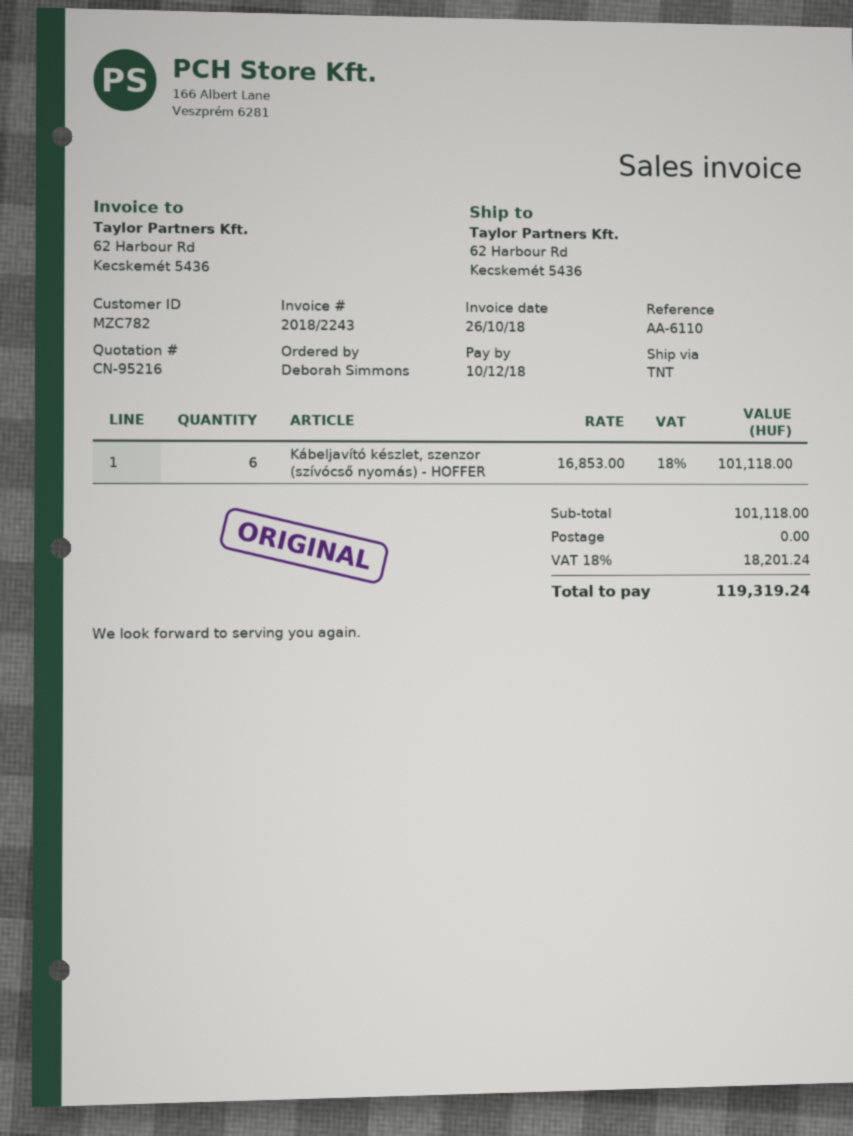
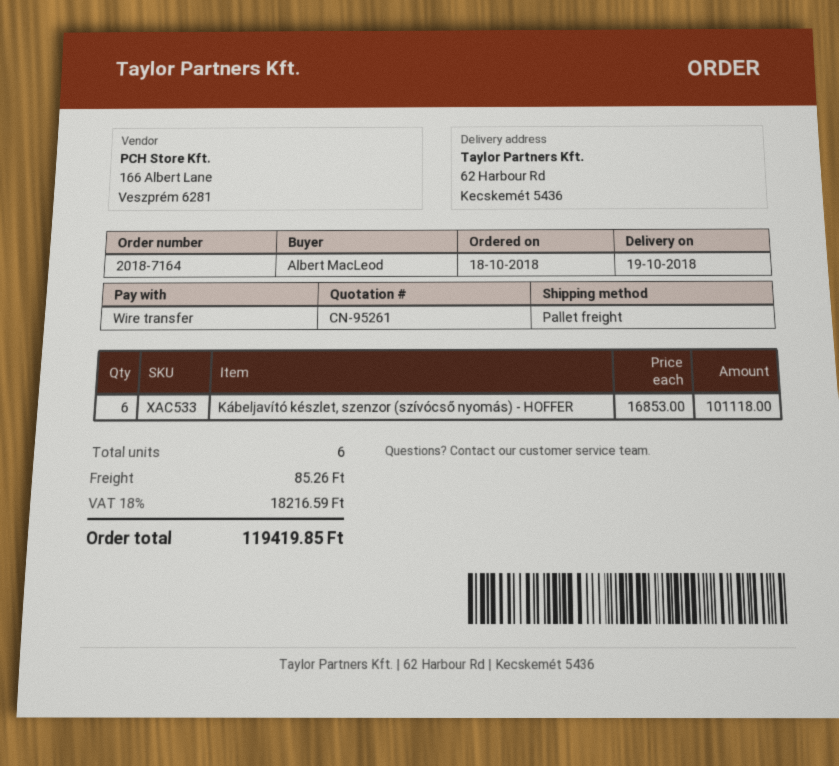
quote number: CN-95216 -> CN-95261
ordered by: Deborah Simmons -> Albert MacLeod
shipping method: TNT -> pallet freight
shipping: 0.00 -> 85.26
tax: 18% = 18201.24 -> 18% = 18216.59
total: 119319.24 -> 119419.85

